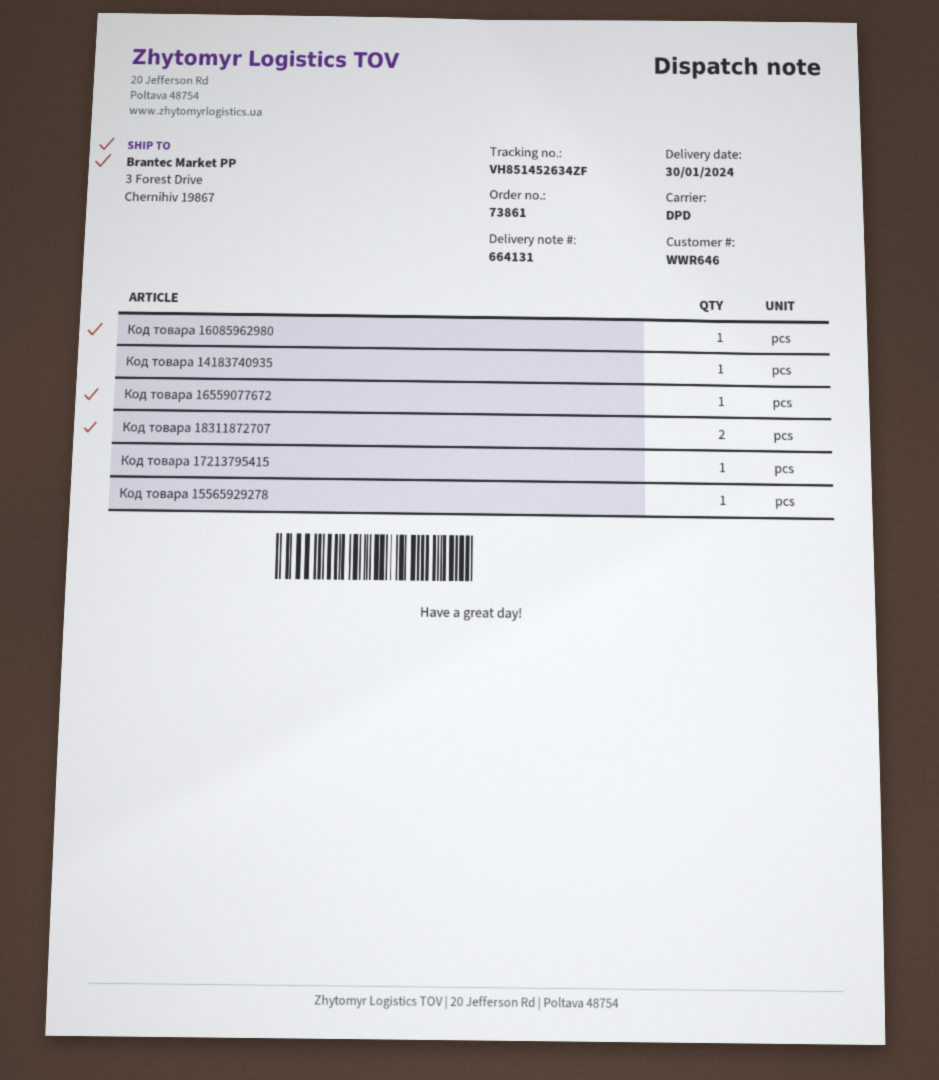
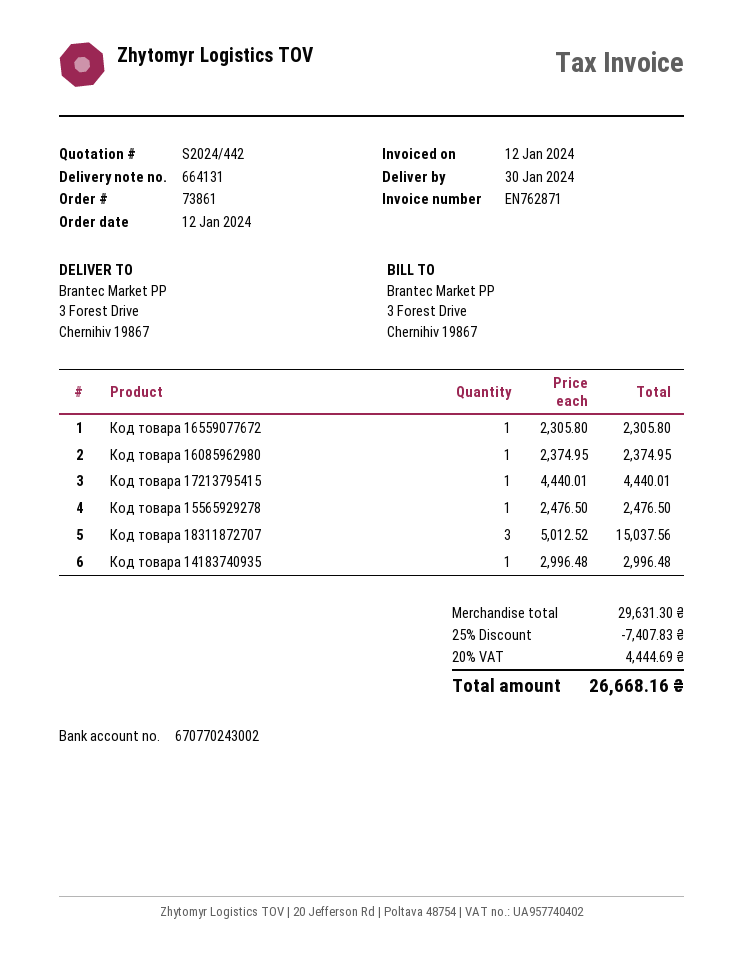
Код товара 18311872707: 2 -> 3

